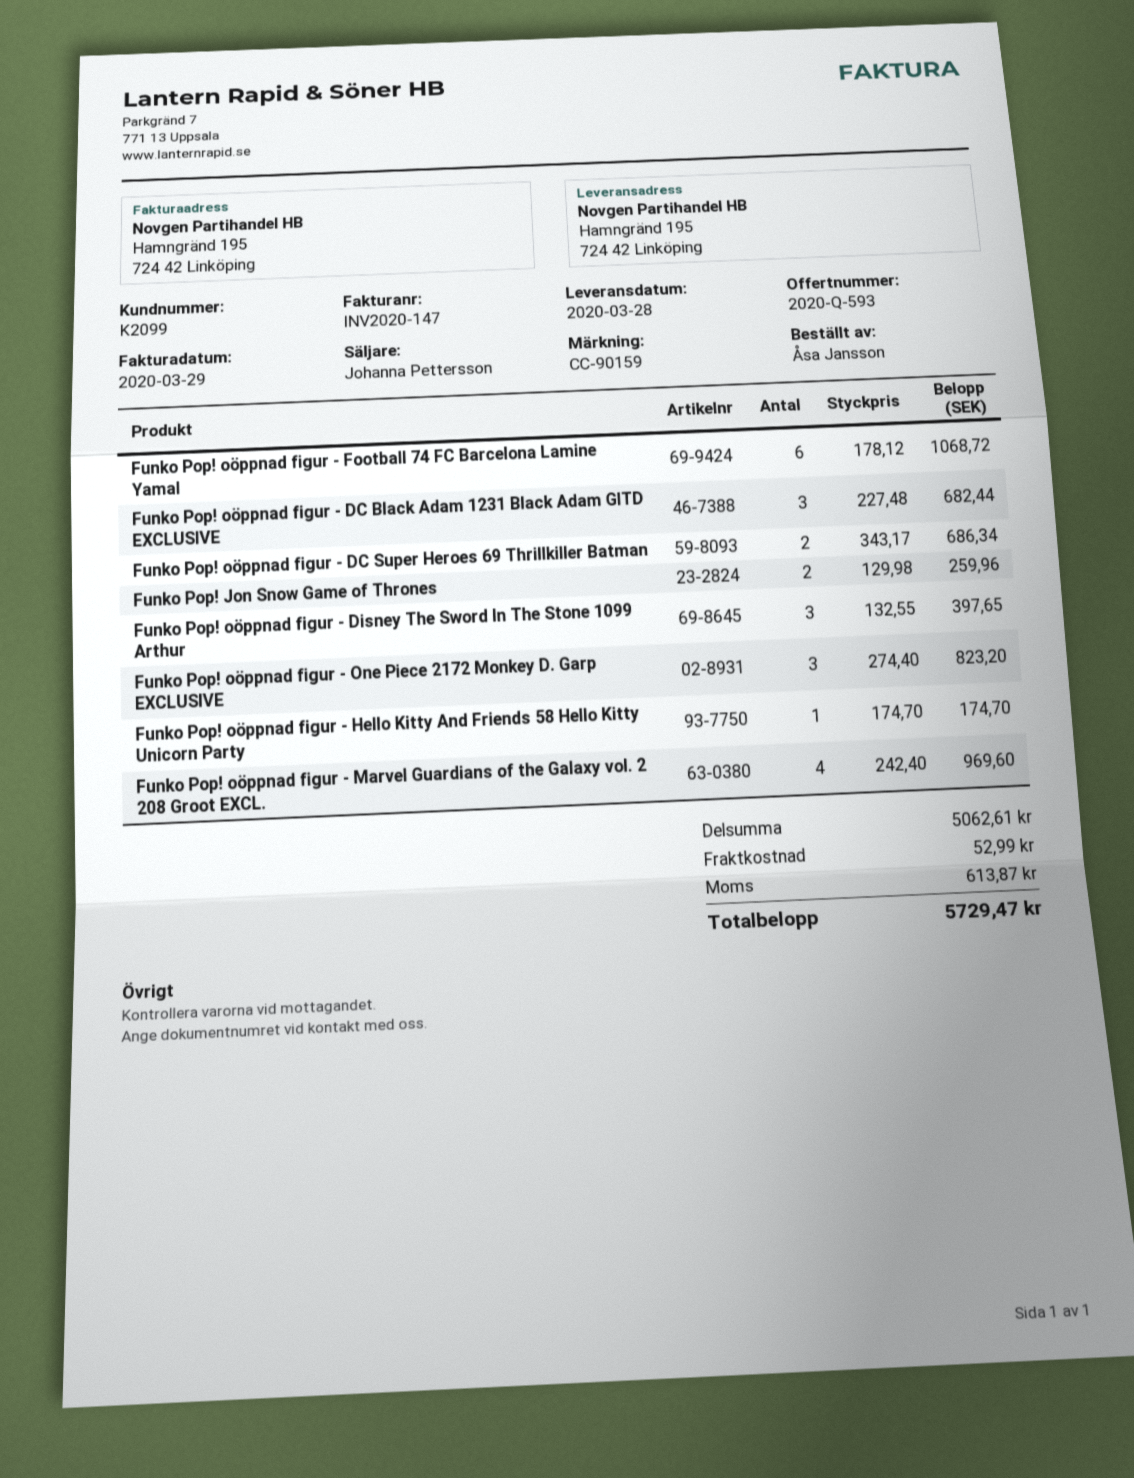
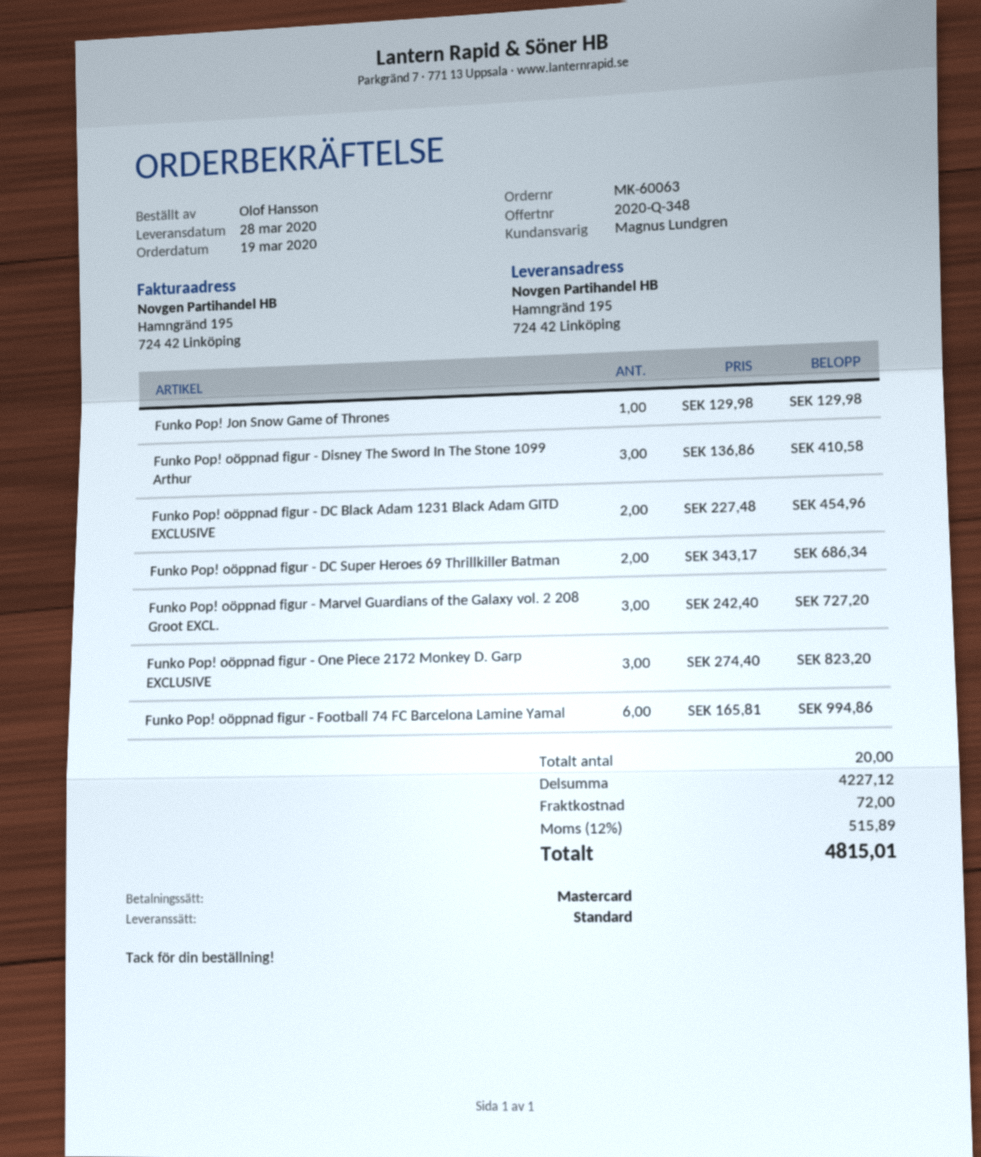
quote number: 2020-Q-593 -> 2020-Q-348
ordered by: Åsa Jansson -> Olof Hansson
sales rep: Johanna Pettersson -> Magnus Lundgren
Funko Pop! oöppnad figur - Football 74 FC Barcelona Lamine Yamal: 6 x 178.12 = 1068.72 -> 6 x 165.81 = 994.86
Funko Pop! oöppnad figur - DC Black Adam 1231 Black Adam GITD EXCLUSIVE: 3 x 227.48 = 682.44 -> 2 x 227.48 = 454.96
Funko Pop! Jon Snow Game of Thrones: 2 x 129.98 = 259.96 -> 1 x 129.98 = 129.98
Funko Pop! oöppnad figur - Disney The Sword In The Stone 1099 Arthur: 3 x 132.55 = 397.65 -> 3 x 136.86 = 410.58
Funko Pop! oöppnad figur - Hello Kitty And Friends 58 Hello Kitty Unicorn Party: 1 x 174.70 = 174.70 -> none
Funko Pop! oöppnad figur - Marvel Guardians of the Galaxy vol. 2 208 Groot EXCL.: 4 x 242.40 = 969.60 -> 3 x 242.40 = 727.20
subtotal: 5062.61 -> 4227.12
shipping: 52.99 -> 72.00
tax: 613.87 -> 515.89
total: 5729.47 -> 4815.01

